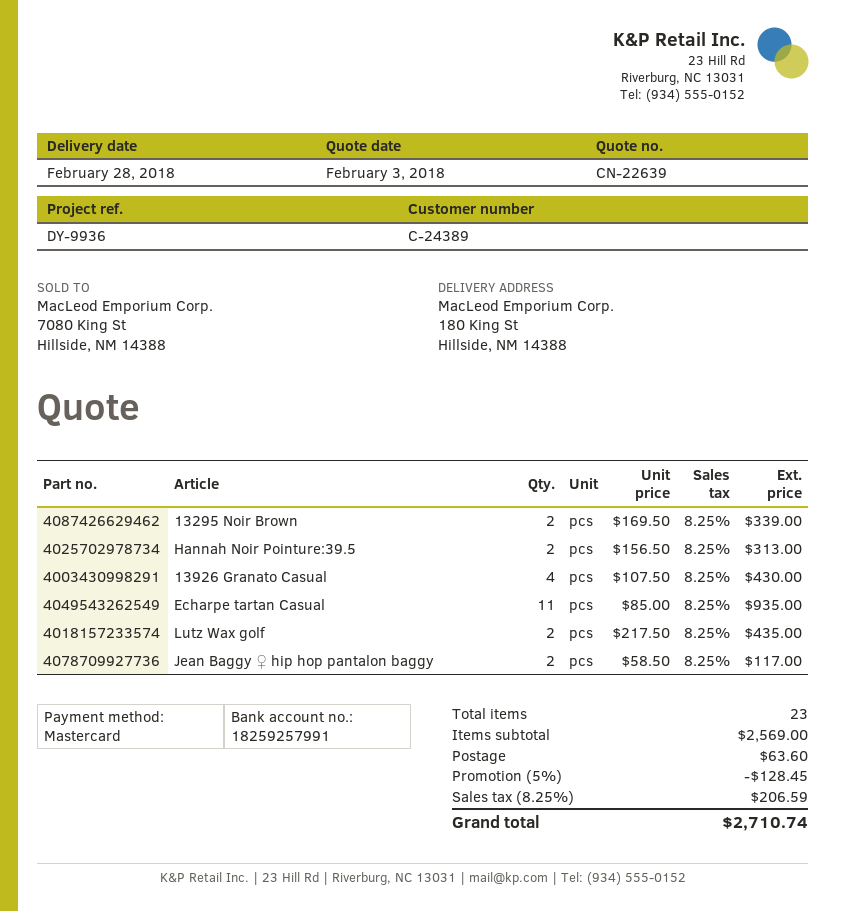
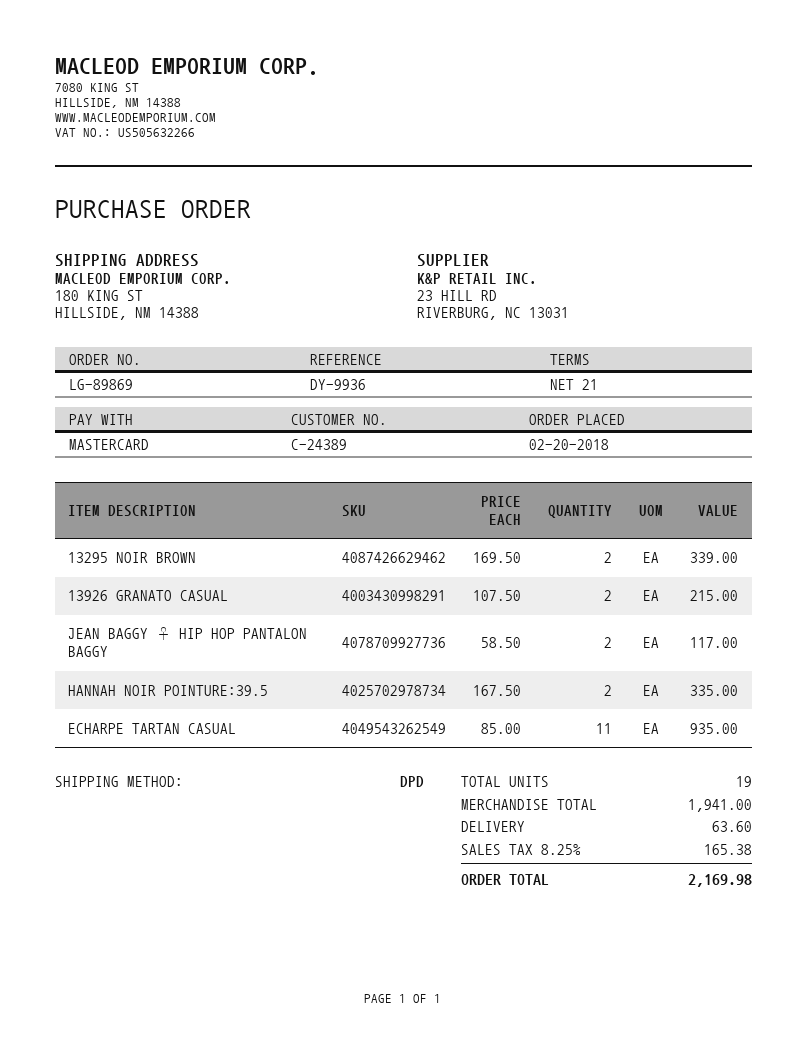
Hannah Noir Pointure:39.5: 2 x 156.50 = 313.00 -> 2 x 167.50 = 335.00
13926 Granato Casual: 4 x 107.50 = 430.00 -> 2 x 107.50 = 215.00
Lutz Wax golf: 2 x 217.50 = 435.00 -> none
total quantity: 23 -> 19
subtotal: 2569.00 -> 1941.00
discount: 5% = 128.45 -> none
tax: 8.25% = 206.59 -> 8.25% = 165.38
total: 2710.74 -> 2169.98

